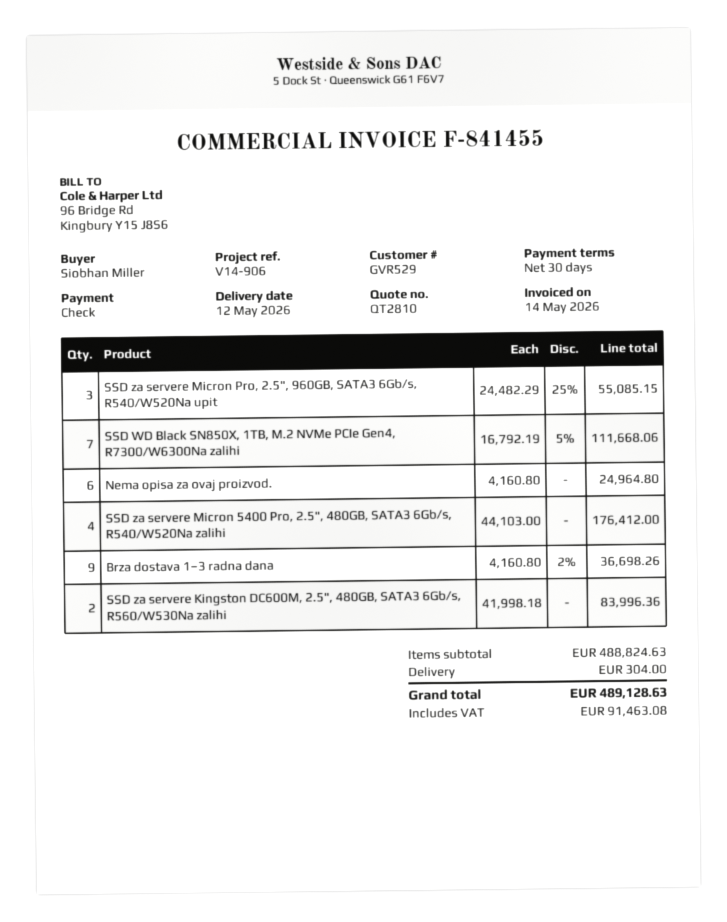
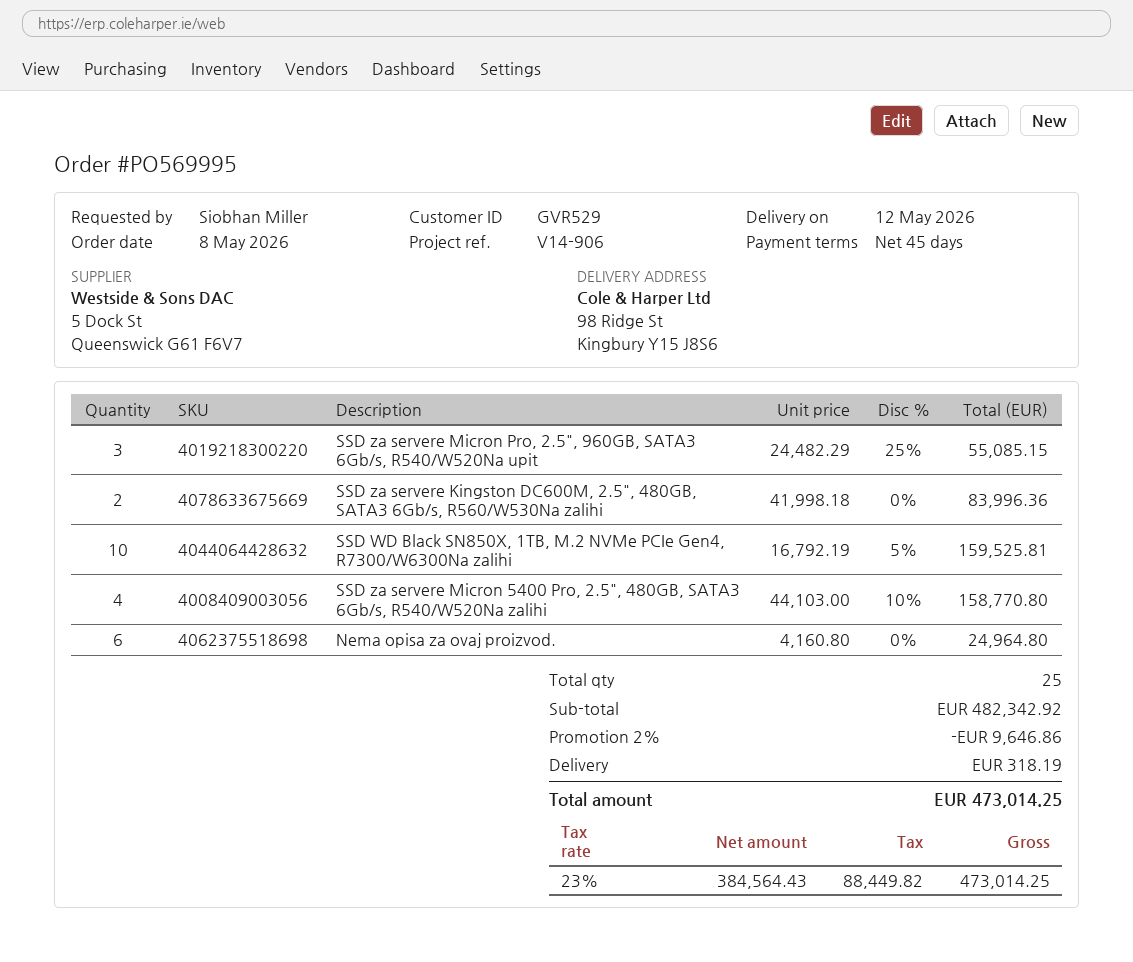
payment terms: 30 days -> 45 days
SSD WD Black SN850X, 1TB, M.2 NVMe PCIe Gen4, R7300/W6300Na zalihi: 7 x 16792.19 - 5% = 111668.06 -> 10 x 16792.19 - 5% = 159525.81
SSD za servere Micron 5400 Pro, 2.5", 480GB, SATA3 6Gb/s, R540/W520Na zalihi: 4 x 44103.00 = 176412.00 -> 4 x 44103.00 - 10% = 158770.80
Brza dostava 1–3 radna dana: 9 x 4160.80 - 2% = 36698.26 -> none
subtotal: 488824.63 -> 482342.92
discount: none -> 2% = 9646.86
shipping: 304.00 -> 318.19
tax: 91463.08 -> 88449.82
total: 489128.63 -> 473014.25

